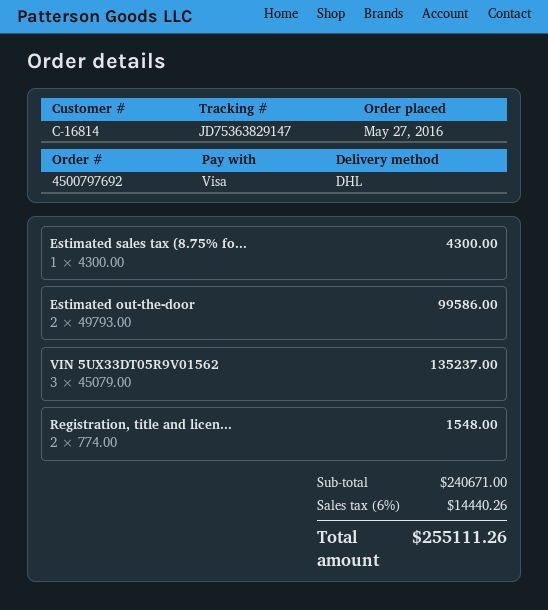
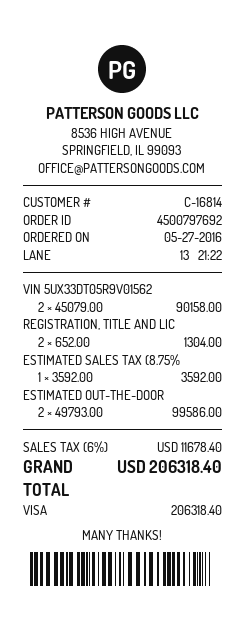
Estimated sales tax (8.75% fo...: 1 x 4300.00 = 4300.00 -> 1 x 3592.00 = 3592.00
VIN 5UX33DT05R9V01562: 3 x 45079.00 = 135237.00 -> 2 x 45079.00 = 90158.00
Registration, title and licen...: 2 x 774.00 = 1548.00 -> 2 x 652.00 = 1304.00
tax: 6% = 14440.26 -> 6% = 11678.40
total: 255111.26 -> 206318.40

